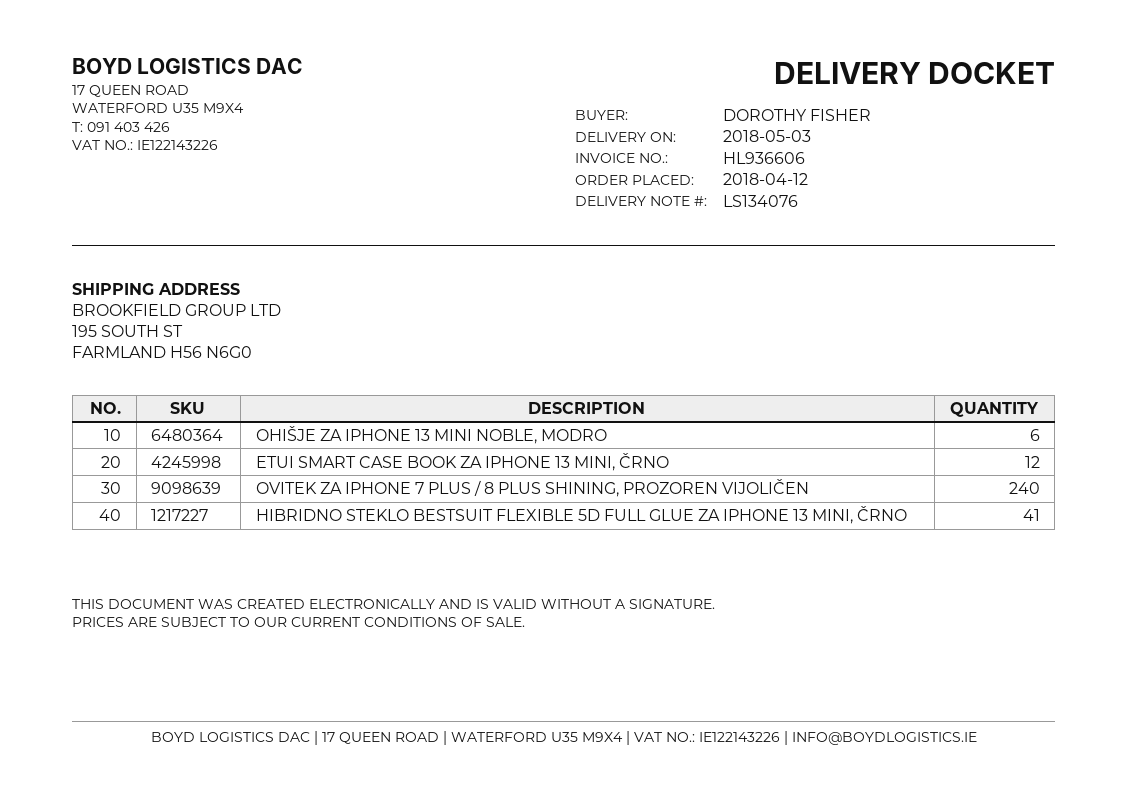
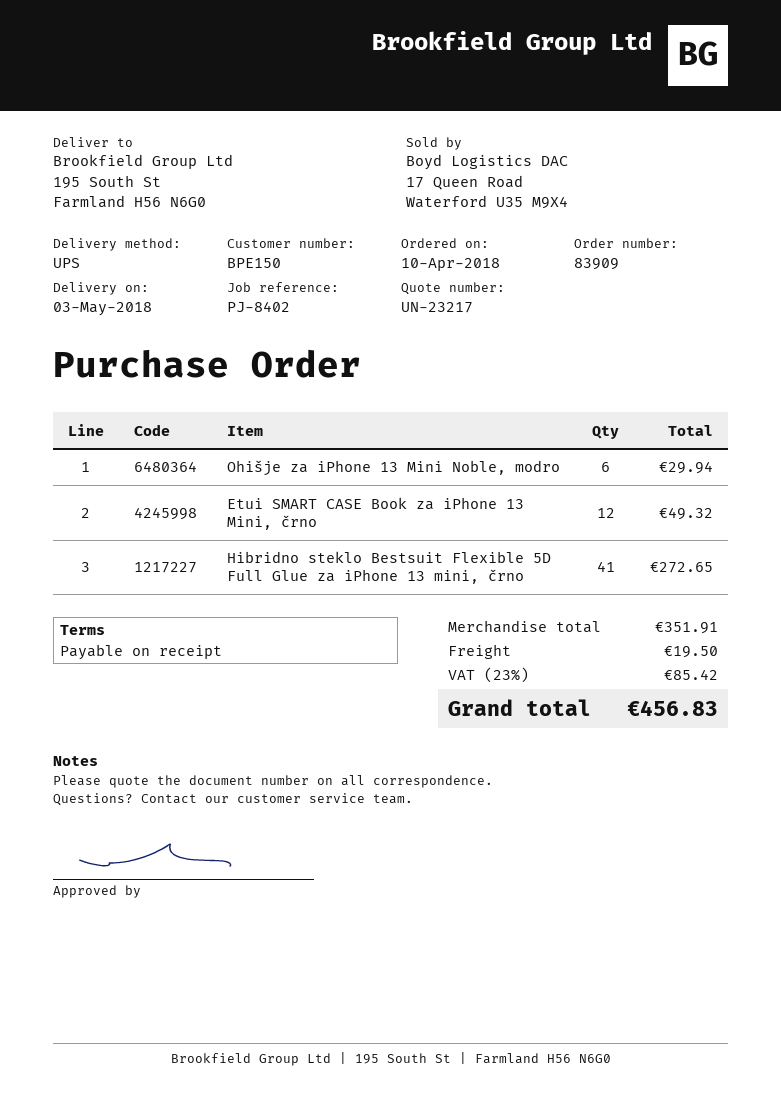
order date: 2018-04-12 -> 2018-04-10
OVITEK ZA IPHONE 7 PLUS / 8 PLUS SHINING, PROZOREN VIJOLIČEN: 240 -> none

